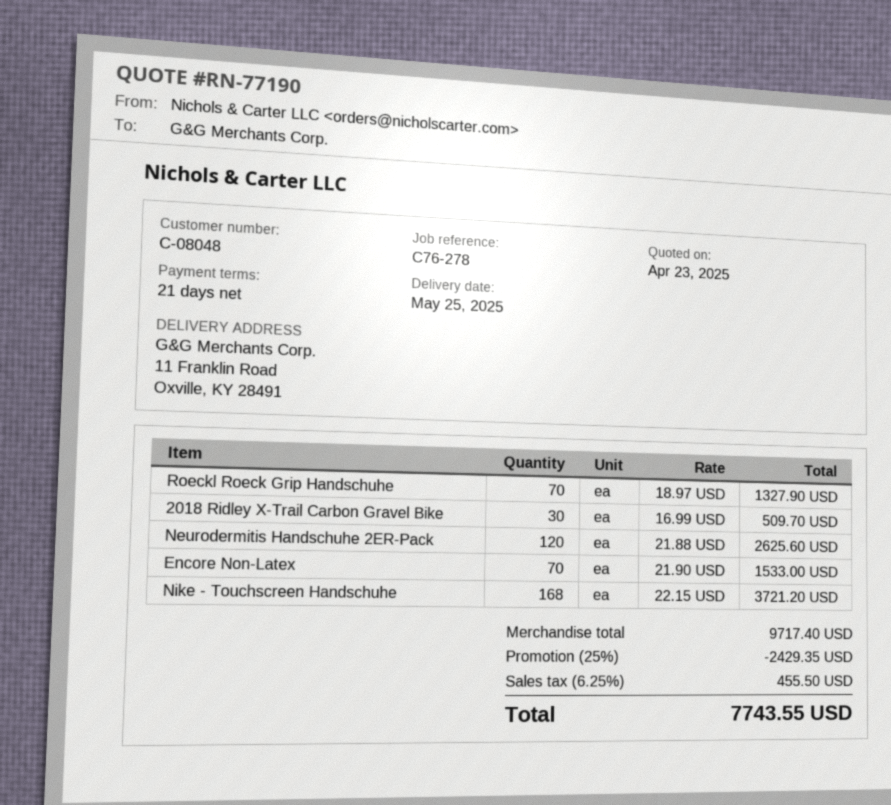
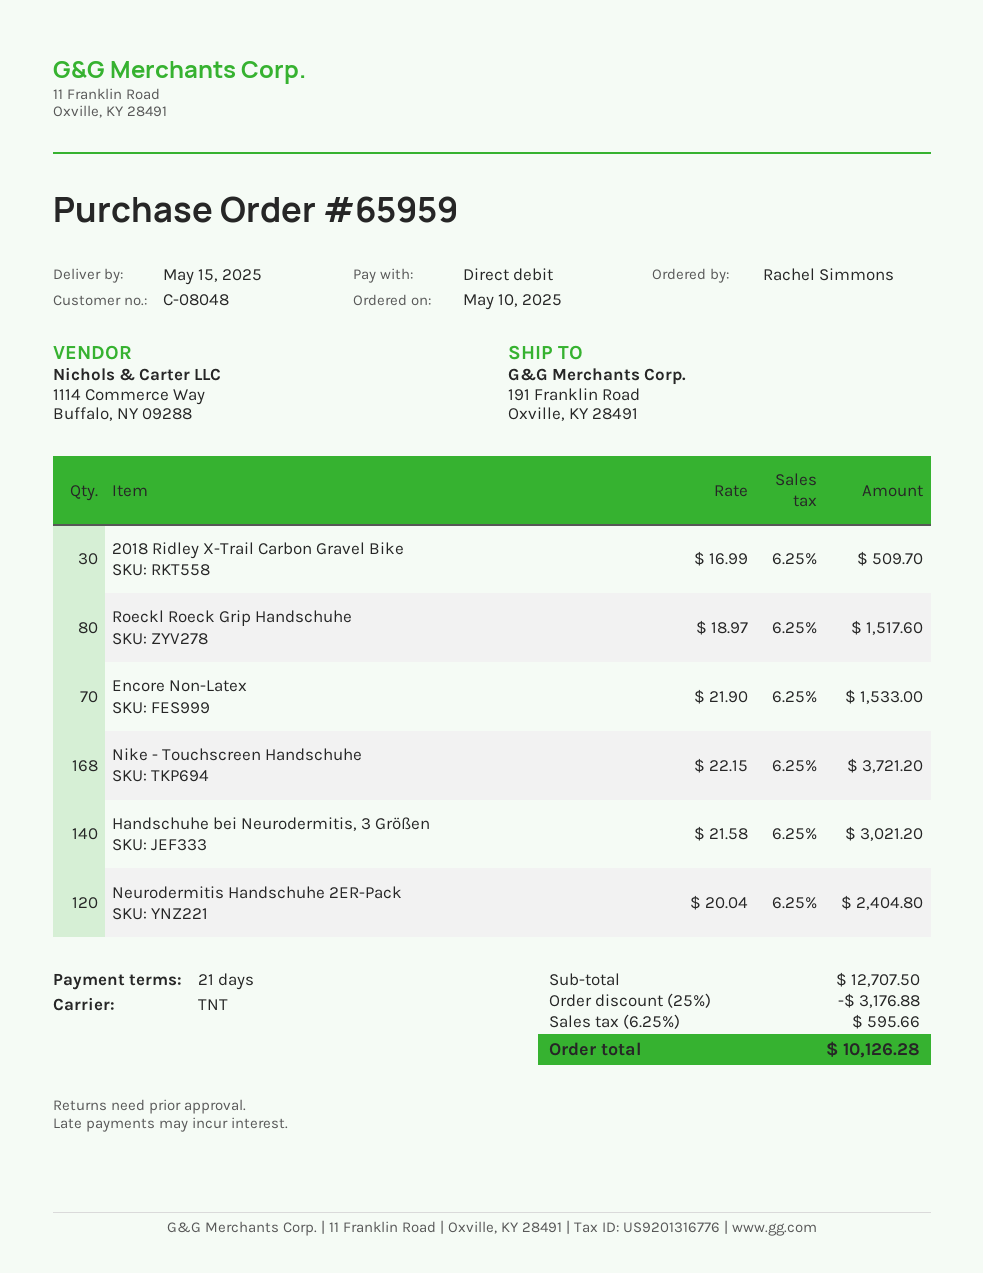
delivery date: 2025-05-25 -> 2025-05-15
ship to: 11 Franklin Road, Oxville, KY 28491 -> 191 Franklin Road, Oxville, KY 28491
Roeckl Roeck Grip Handschuhe: 70 x 18.97 = 1327.90 -> 80 x 18.97 = 1517.60
Neurodermitis Handschuhe 2ER-Pack: 120 x 21.88 = 2625.60 -> 120 x 20.04 = 2404.80
Handschuhe bei Neurodermitis, 3 Größen: none -> 140 x 21.58 = 3021.20
subtotal: 9717.40 -> 12707.50
discount: 25% = 2429.35 -> 25% = 3176.88
tax: 6.25% = 455.50 -> 6.25% = 595.66
total: 7743.55 -> 10126.28

